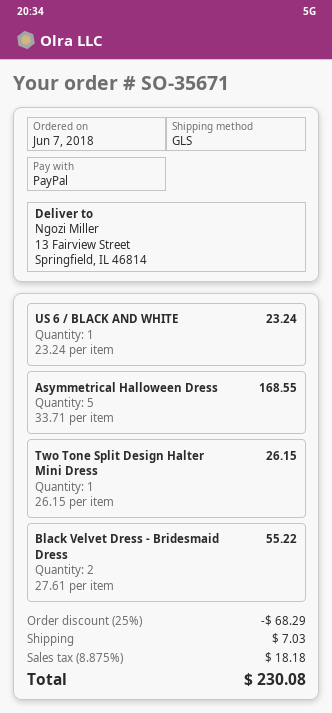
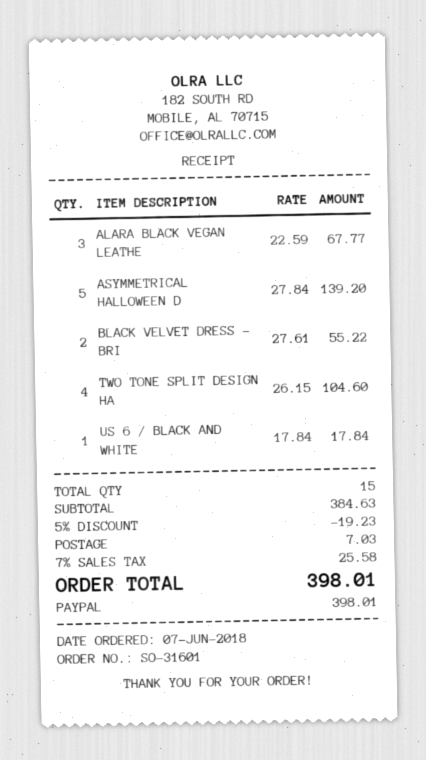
order number: SO-35671 -> SO-31601
US 6 / BLACK AND WHITE: 1 x 23.24 = 23.24 -> 1 x 17.84 = 17.84
Asymmetrical Halloween Dress: 5 x 33.71 = 168.55 -> 5 x 27.84 = 139.20
Two Tone Split Design Halter Mini Dress: 1 x 26.15 = 26.15 -> 4 x 26.15 = 104.60
ALARA BLACK VEGAN LEATHE: none -> 3 x 22.59 = 67.77
discount: 25% = 68.29 -> 5% = 19.23
tax: 8.875% = 18.18 -> 7% = 25.58
total: 230.08 -> 398.01

